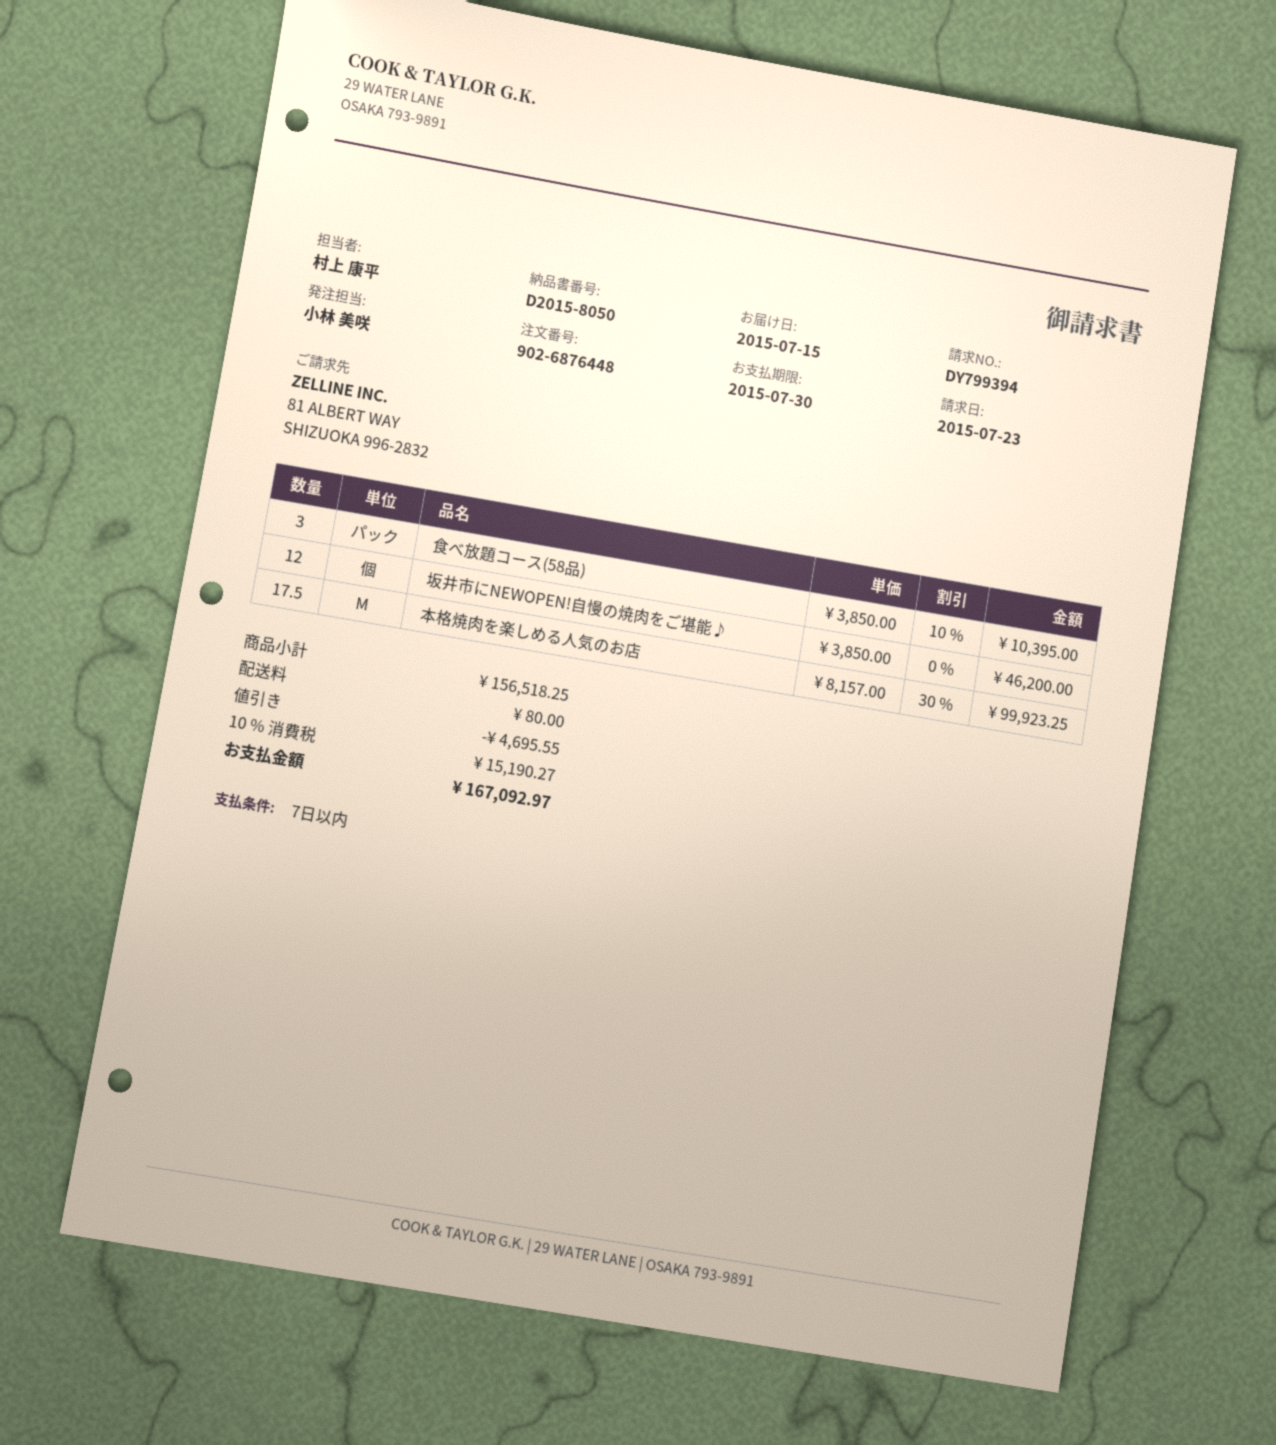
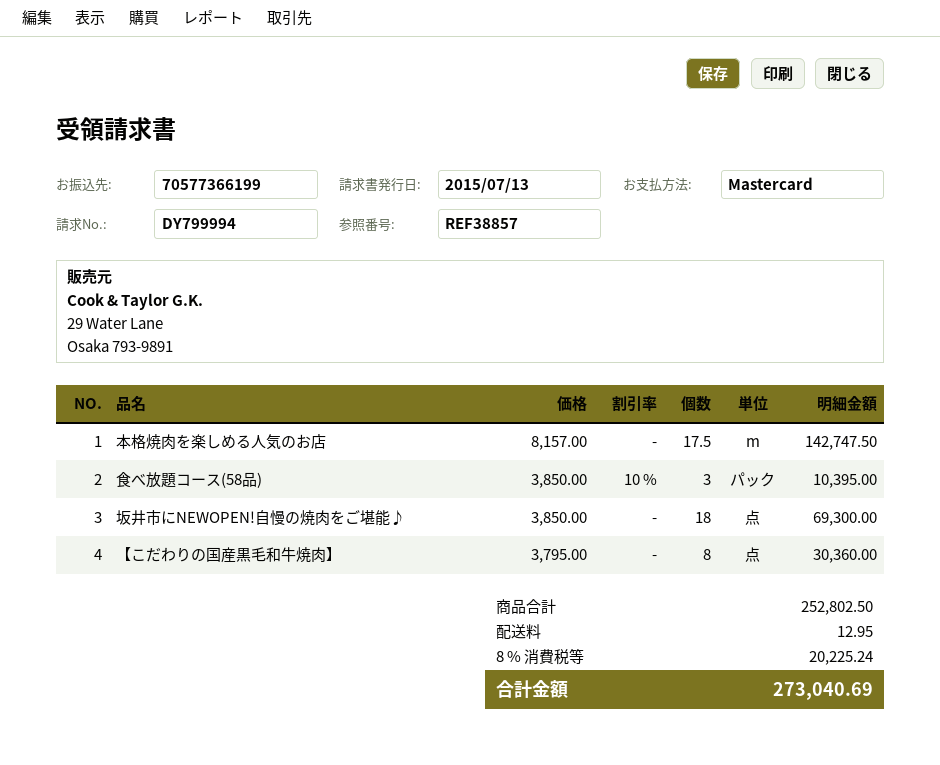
invoice number: DY799394 -> DY799994
invoice date: 2015-07-23 -> 2015-07-13
坂井市にNEWOPEN!自慢の焼肉をご堪能♪: 12 x 3850.00 = 46200.00 -> 18 x 3850.00 = 69300.00
本格焼肉を楽しめる人気のお店: 17.5 x 8157.00 - 30% = 99923.25 -> 17.5 x 8157.00 = 142747.50
【こだわりの国産黒毛和牛焼肉】: none -> 8 x 3795.00 = 30360.00
subtotal: 156518.25 -> 252802.50
discount: 4695.55 -> none
shipping: 80.00 -> 12.95
tax: 10% = 15190.27 -> 8% = 20225.24
total: 167092.97 -> 273040.69

